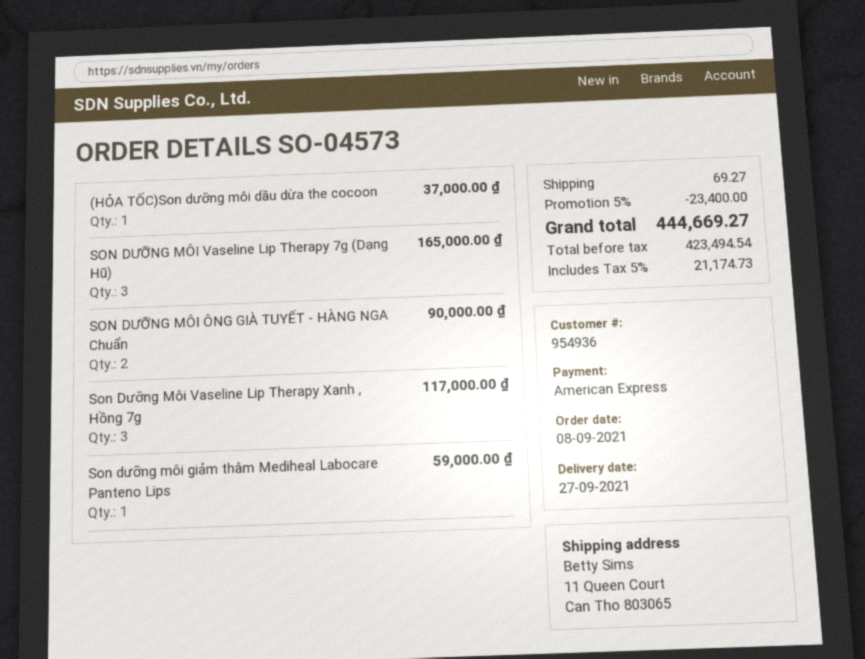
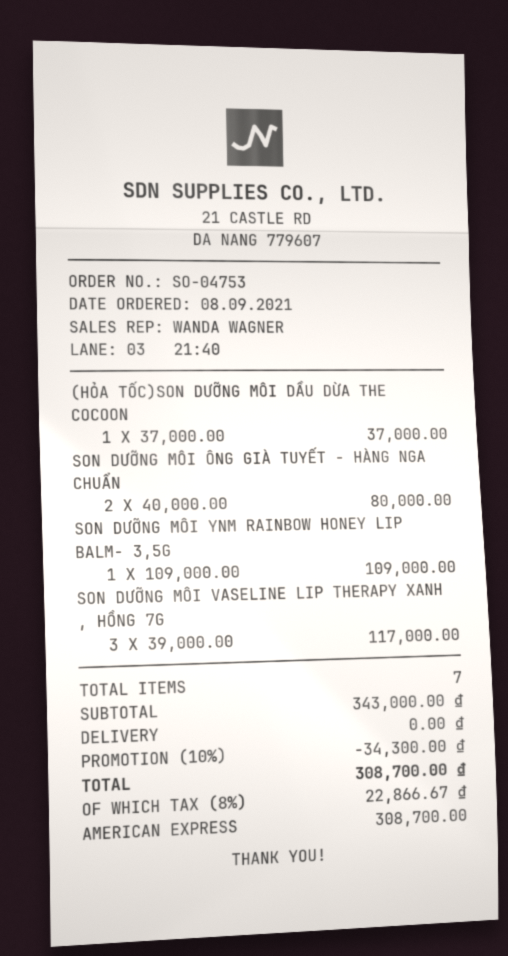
order number: SO-04573 -> SO-04753
SON DƯỠNG MÔI Vaseline Lip Therapy 7g (Dạng Hũ): 3 for 165000.00 -> none
SON DƯỠNG MÔI ÔNG GIÀ TUYẾT - HÀNG NGA Chuẩn: 2 for 90000.00 -> 2 for 80000.00
Son dưỡng môi giảm thâm Mediheal Labocare Panteno Lips: 1 for 59000.00 -> none
SON DƯỠNG MÔI YNM RAINBOW HONEY LIP BALM- 3,5G: none -> 1 for 109000.00
discount: 5% = 23400.00 -> 10% = 34300.00
shipping: 69.27 -> 0.00
tax: 5% = 21174.73 -> 8% = 22866.67
total: 444669.27 -> 308700.00

